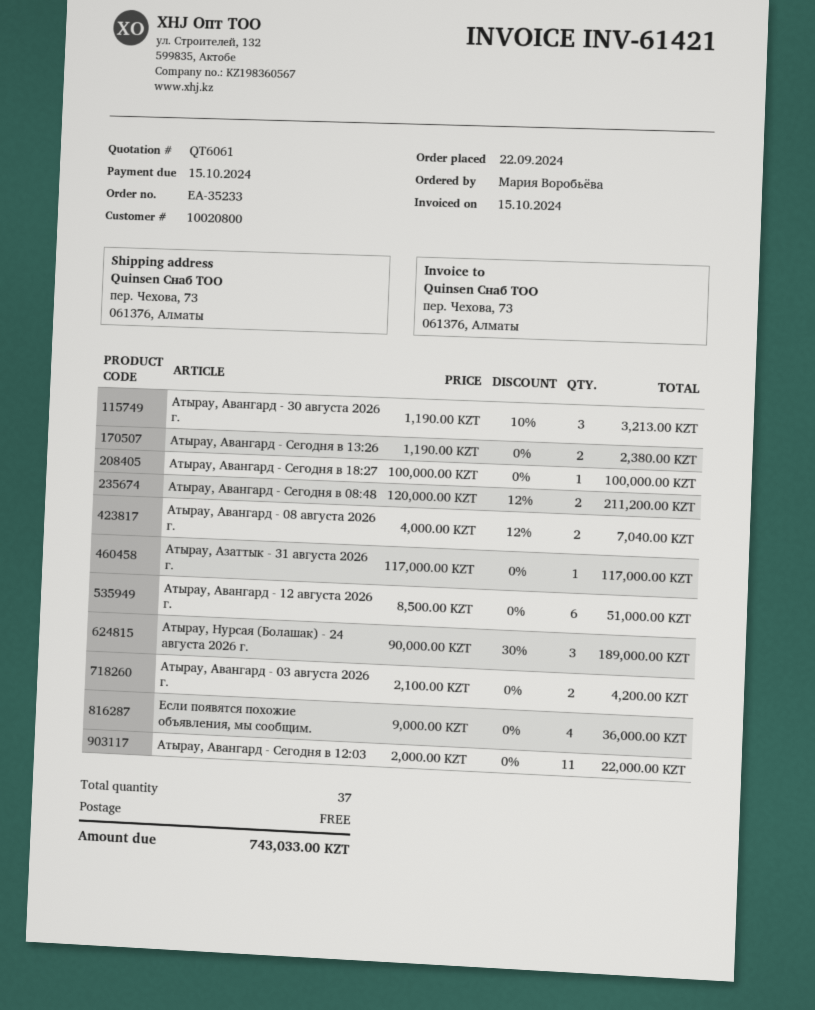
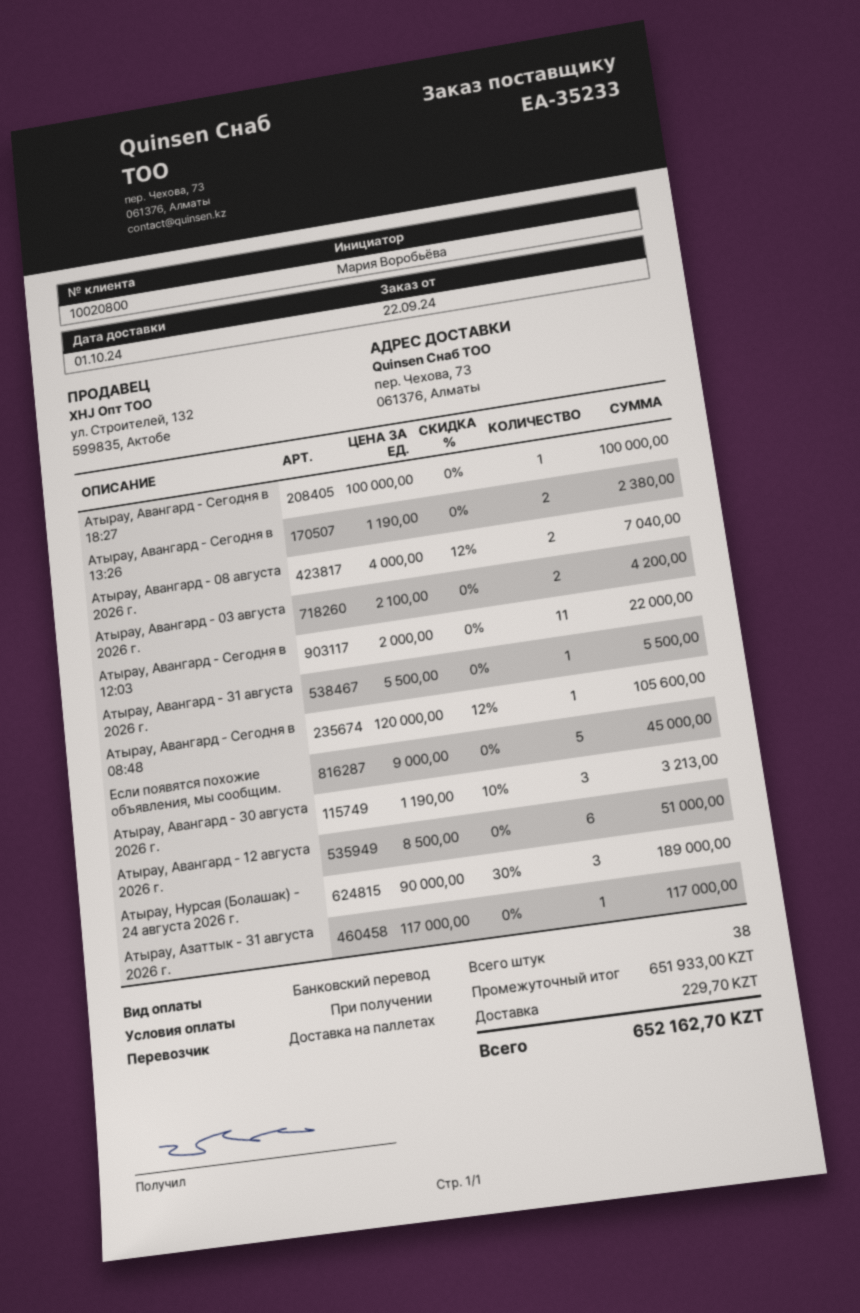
Атырау, Авангард - Сегодня в 08:48: 2 x 120000.00 - 12% = 211200.00 -> 1 x 120000.00 - 12% = 105600.00
Если появятся похожие объявления, мы сообщим.: 4 x 9000.00 = 36000.00 -> 5 x 9000.00 = 45000.00
Атырау, Авангард - 31 августа 2026 г.: none -> 1 x 5500.00 = 5500.00
total quantity: 37 -> 38
shipping: 0.00 -> 229.70
total: 743033.00 -> 652162.70

